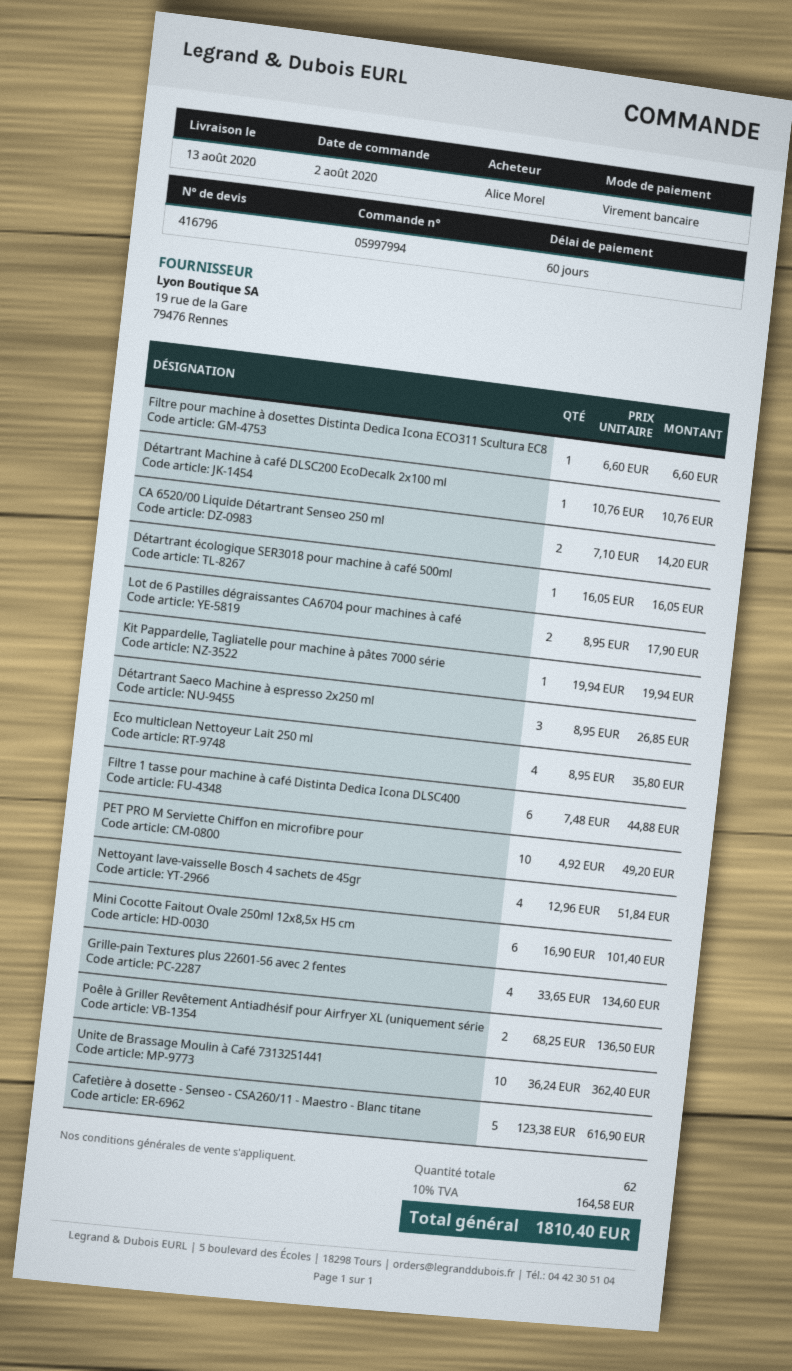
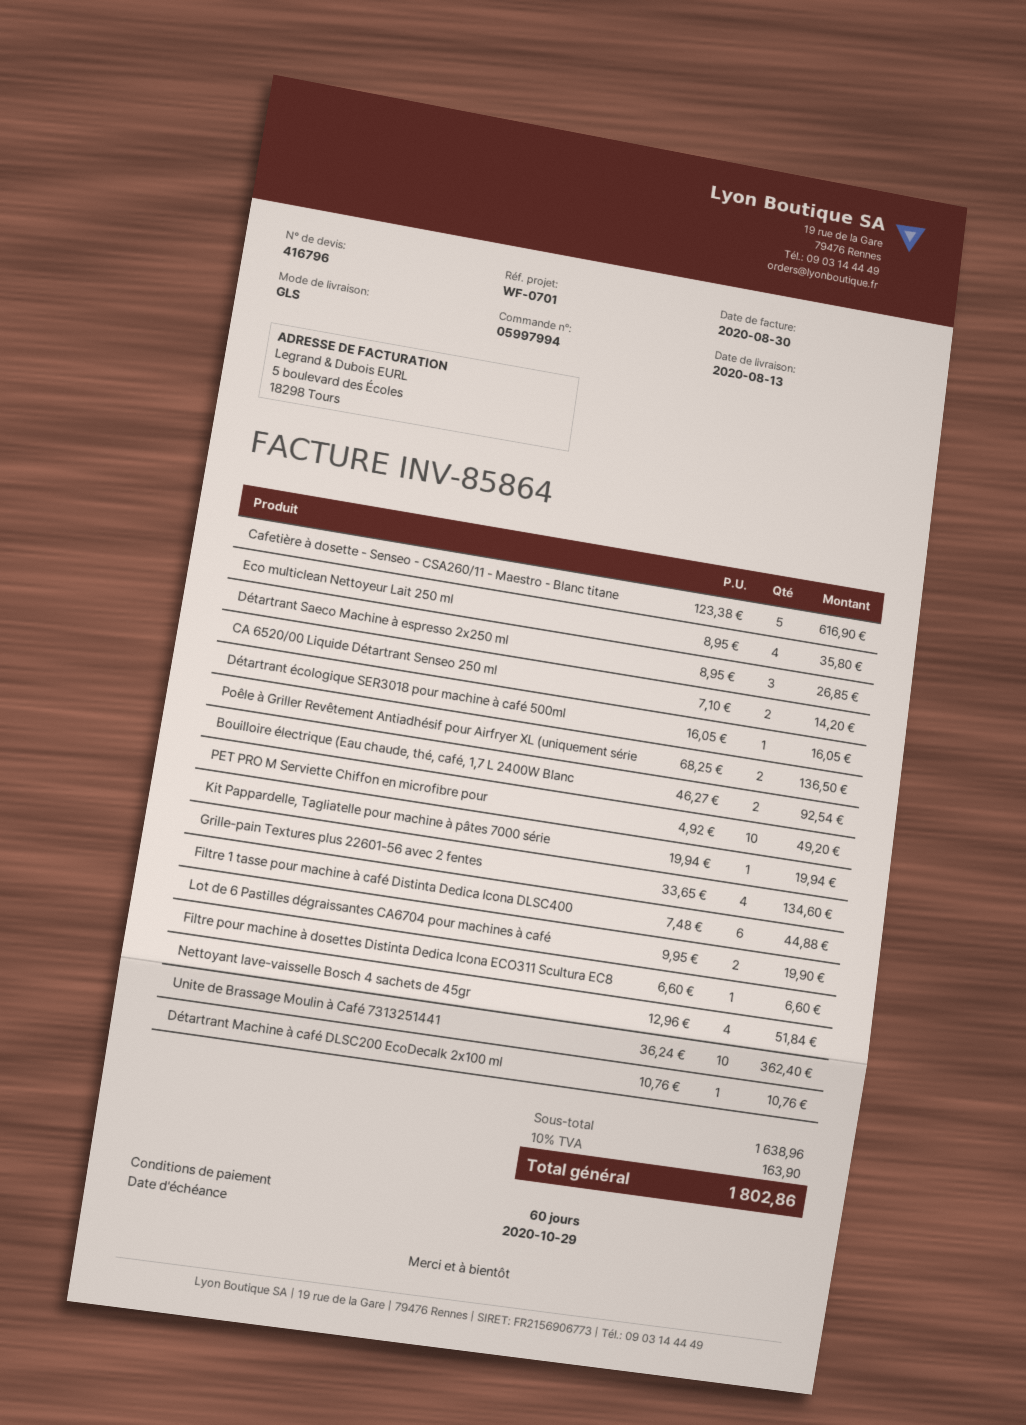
Lot de 6 Pastilles dégraissantes CA6704 pour machines à café: 2 x 8.95 = 17.90 -> 2 x 9.95 = 19.90
Mini Cocotte Faitout Ovale 250ml 12x8,5x H5 cm: 6 x 16.90 = 101.40 -> none
Bouilloire électrique (Eau chaude, thé, café, 1,7 L 2400W Blanc: none -> 2 x 46.27 = 92.54
tax: 10% = 164.58 -> 10% = 163.90
total: 1810.40 -> 1802.86

